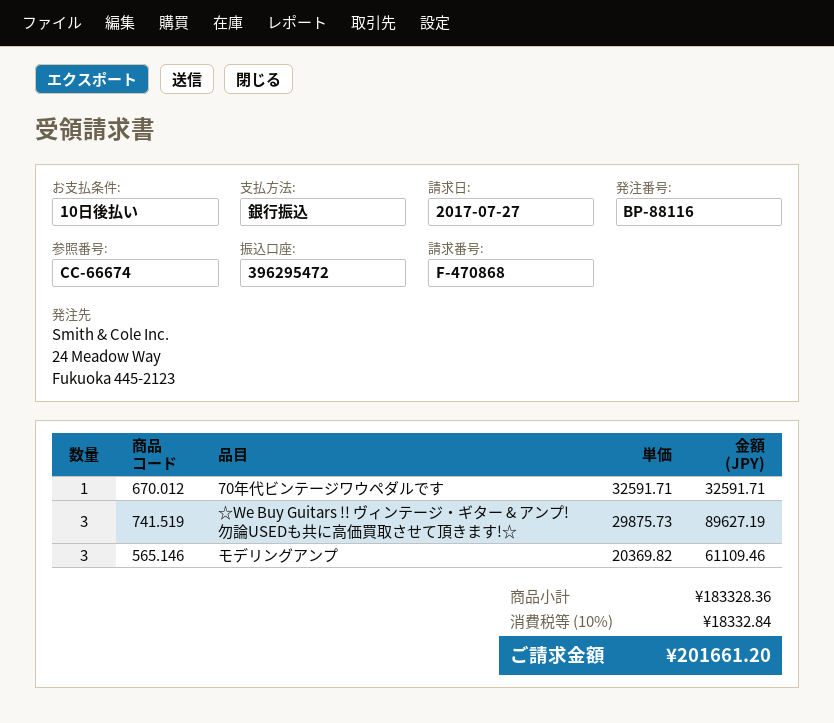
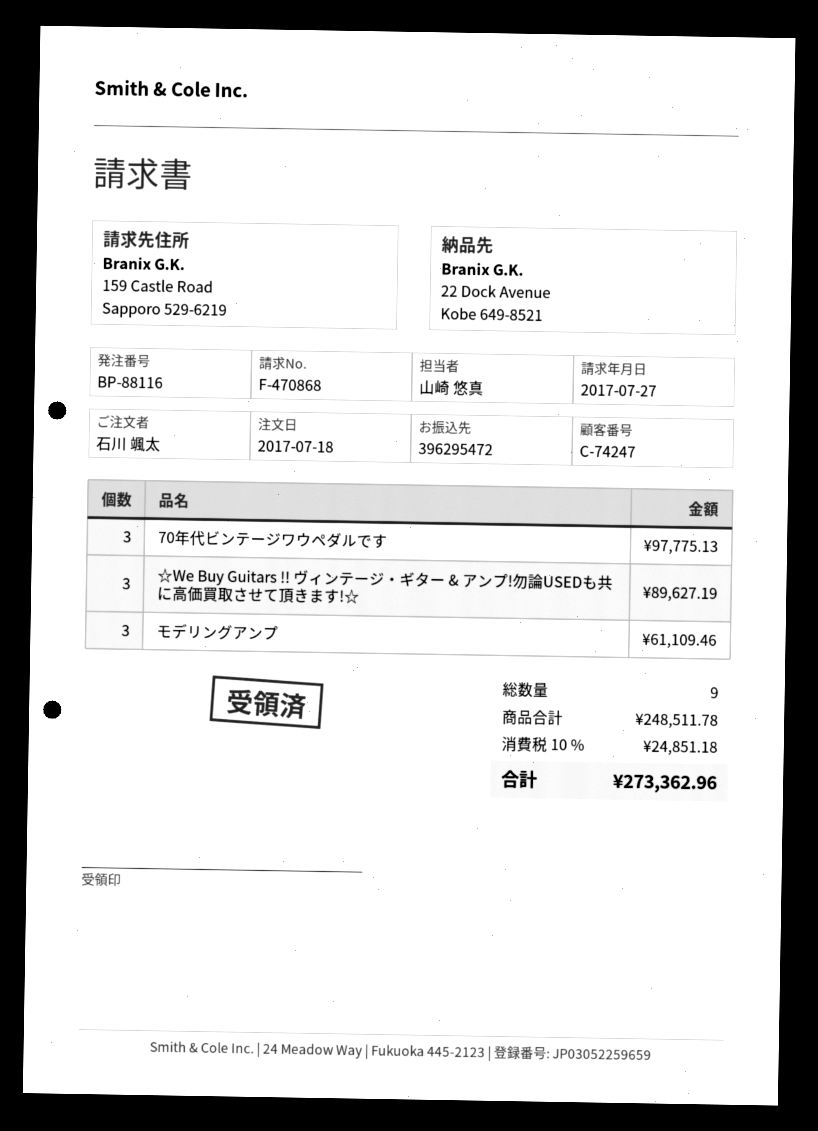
70年代ビンテージワウペダルです: 1 for 32591.71 -> 3 for 97775.13
subtotal: 183328.36 -> 248511.78
tax: 10% = 18332.84 -> 10% = 24851.18
total: 201661.20 -> 273362.96

